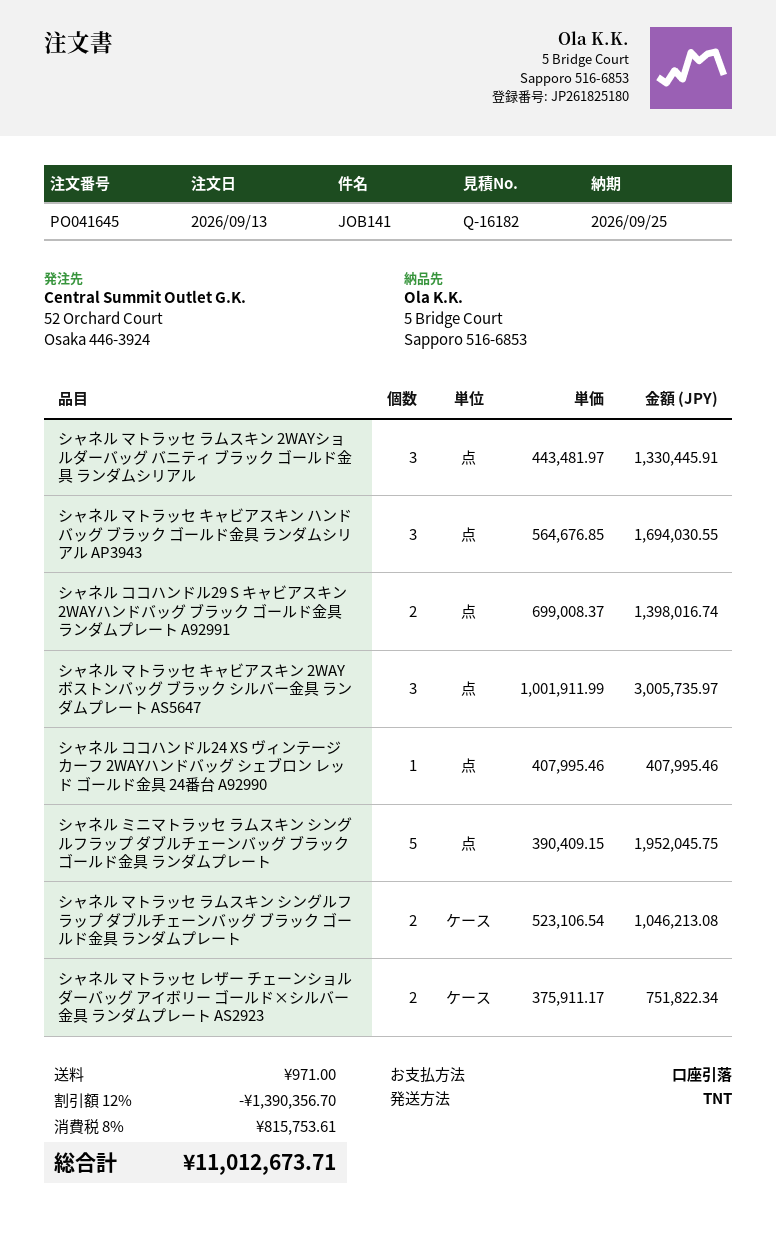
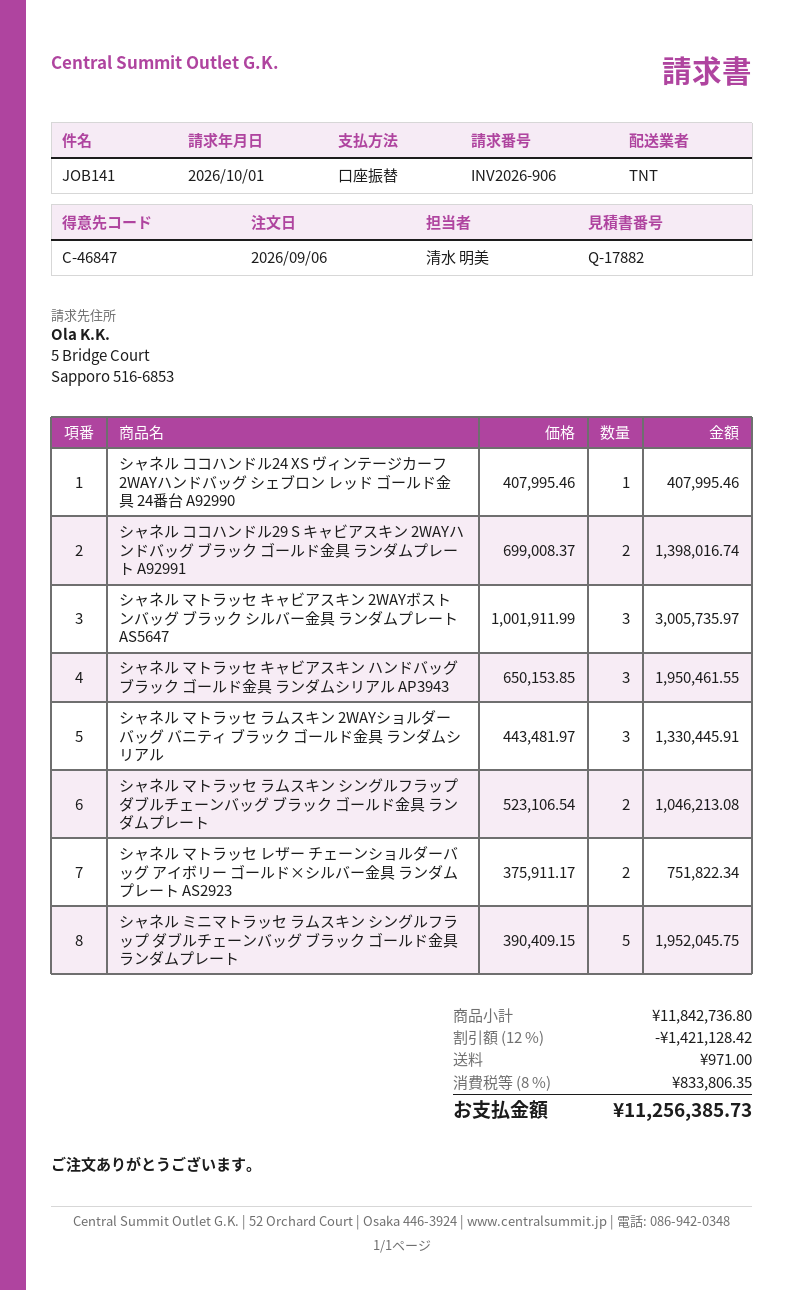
quote number: Q-16182 -> Q-17882
order date: 2026-09-13 -> 2026-09-06
シャネル マトラッセ キャビアスキン ハンドバッグ ブラック ゴールド金具 ランダムシリアル AP3943: 3 x 564676.85 = 1694030.55 -> 3 x 650153.85 = 1950461.55
discount: 12% = 1390356.70 -> 12% = 1421128.42
tax: 8% = 815753.61 -> 8% = 833806.35
total: 11012673.71 -> 11256385.73

